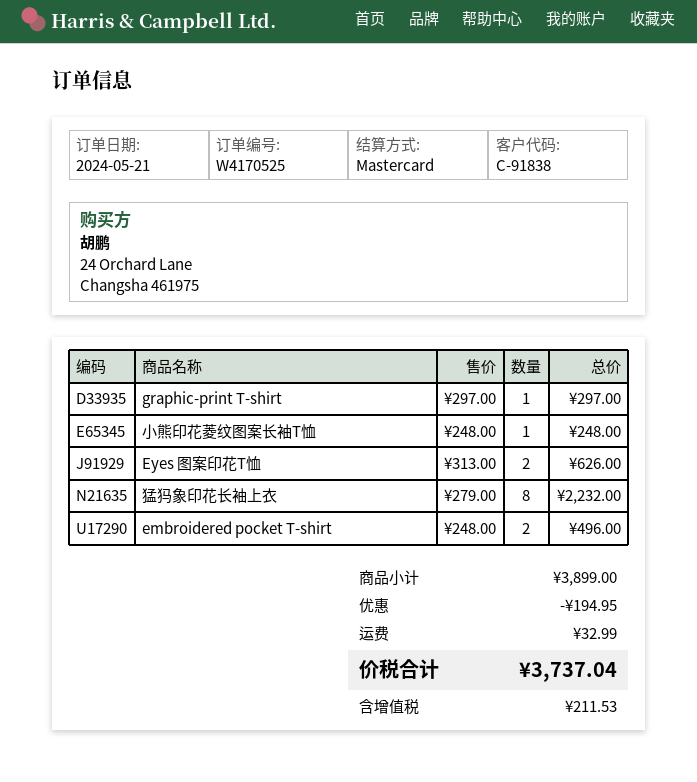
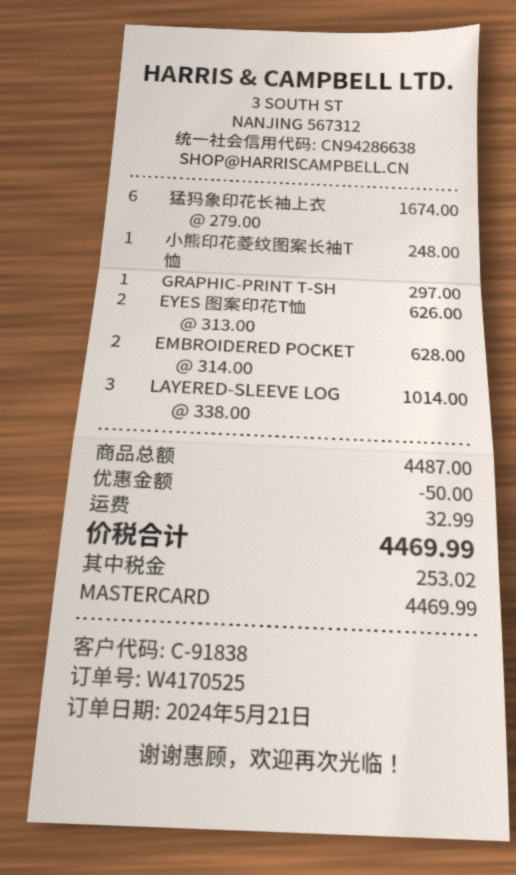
猛犸象印花长袖上衣: 8 x 279.00 = 2232.00 -> 6 x 279.00 = 1674.00
embroidered pocket T-shirt: 2 x 248.00 = 496.00 -> 2 x 314.00 = 628.00
LAYERED-SLEEVE LOG: none -> 3 x 338.00 = 1014.00
subtotal: 3899.00 -> 4487.00
discount: 194.95 -> 50.00
tax: 211.53 -> 253.02
total: 3737.04 -> 4469.99

